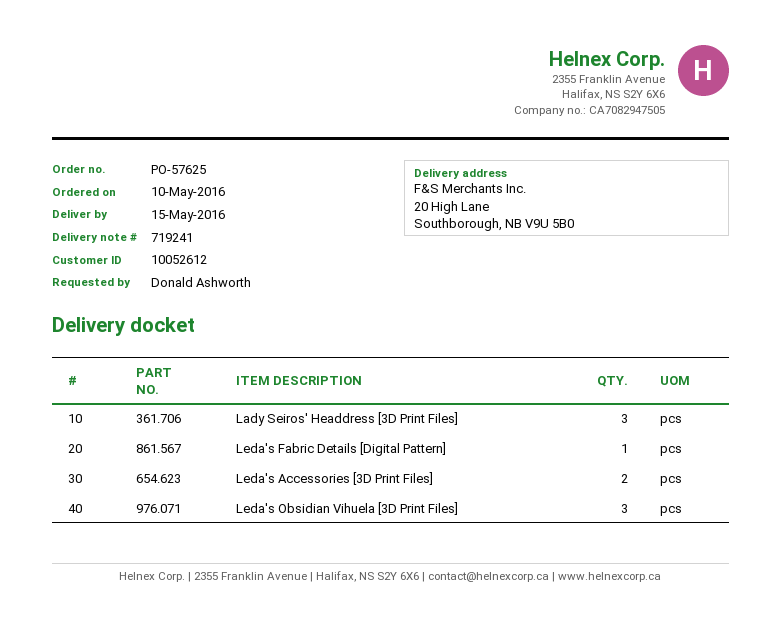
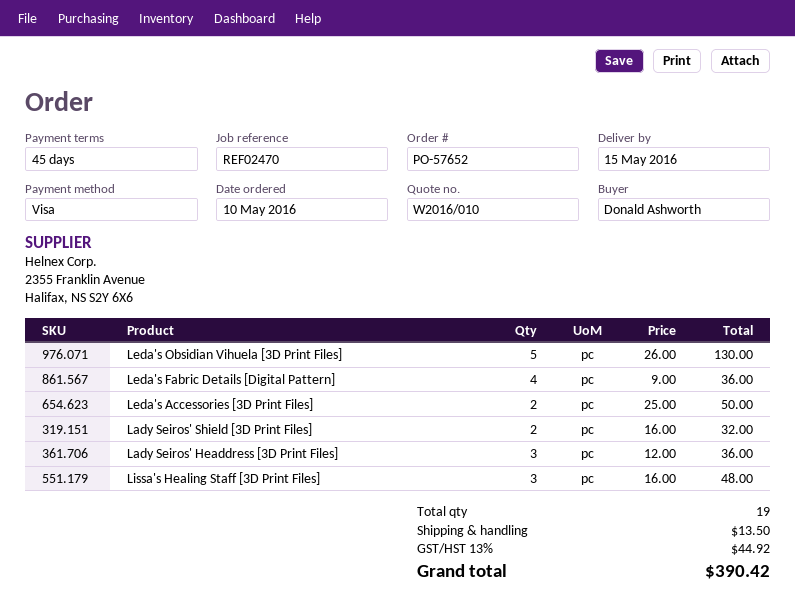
order number: PO-57625 -> PO-57652
Leda's Fabric Details [Digital Pattern]: 1 -> 4
Leda's Obsidian Vihuela [3D Print Files]: 3 -> 5
Lady Seiros' Shield [3D Print Files]: none -> 2
Lissa's Healing Staff [3D Print Files]: none -> 3

